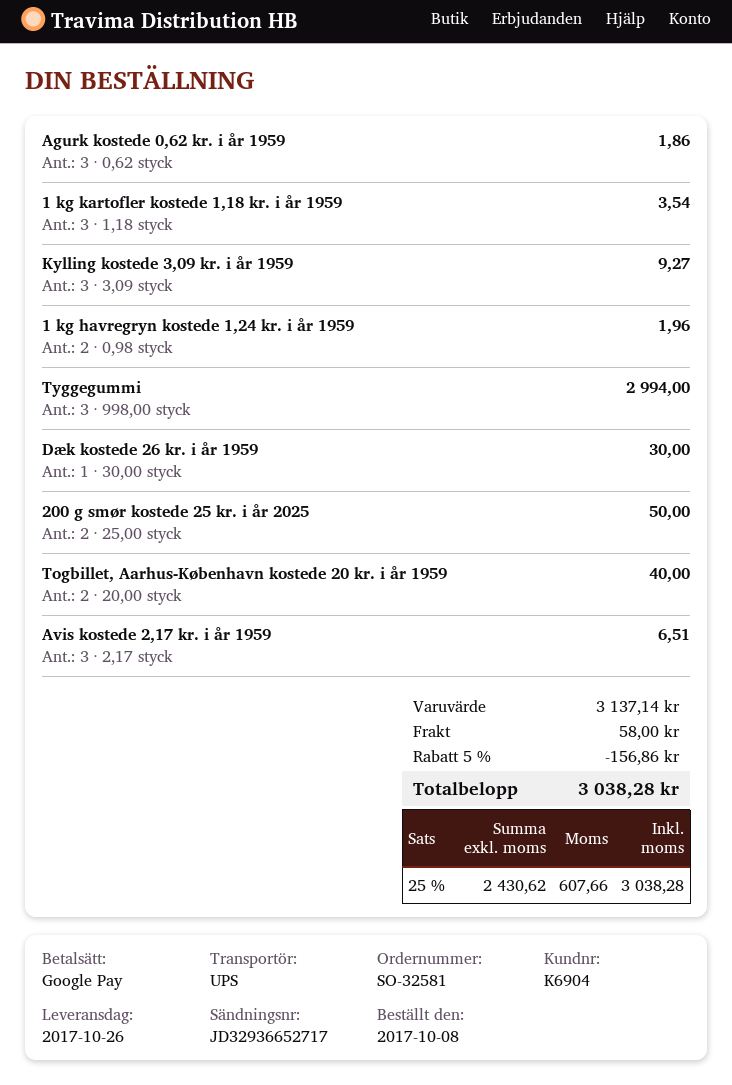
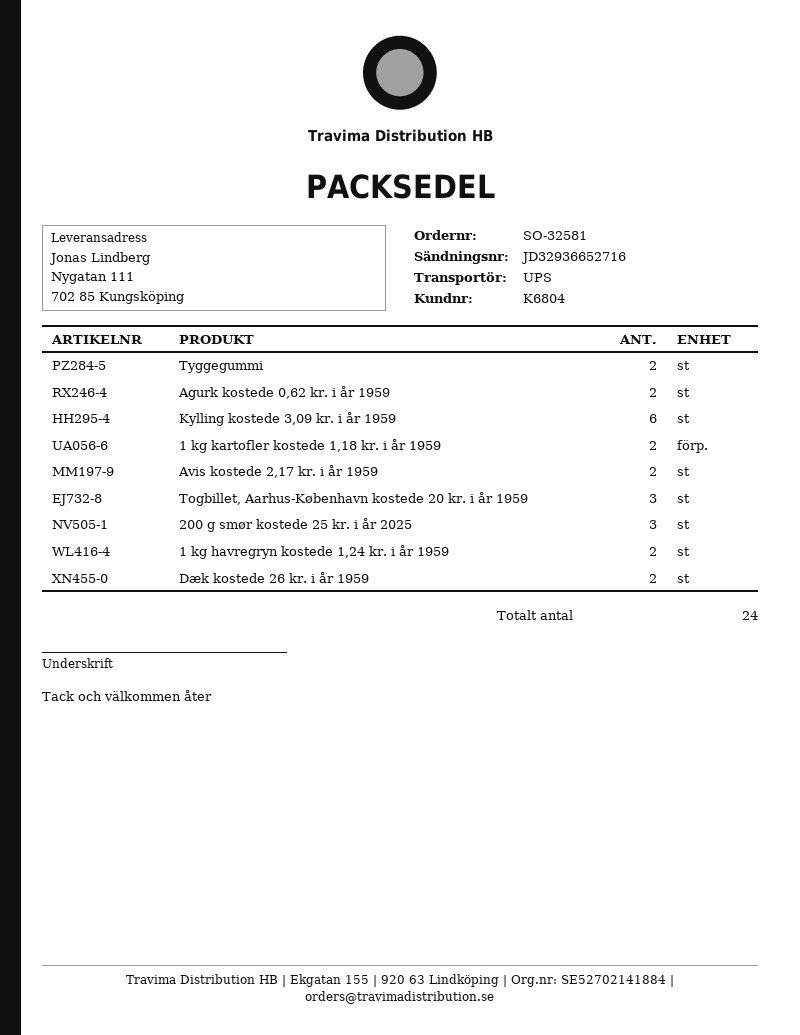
customer number: K6904 -> K6804
tracking number: JD32936652717 -> JD32936652716
Agurk kostede 0,62 kr. i år 1959: 3 -> 2
1 kg kartofler kostede 1,18 kr. i år 1959: 3 -> 2
Kylling kostede 3,09 kr. i år 1959: 3 -> 6
Tyggegummi: 3 -> 2
Dæk kostede 26 kr. i år 1959: 1 -> 2
200 g smør kostede 25 kr. i år 2025: 2 -> 3
Togbillet, Aarhus-København kostede 20 kr. i år 1959: 2 -> 3
Avis kostede 2,17 kr. i år 1959: 3 -> 2

